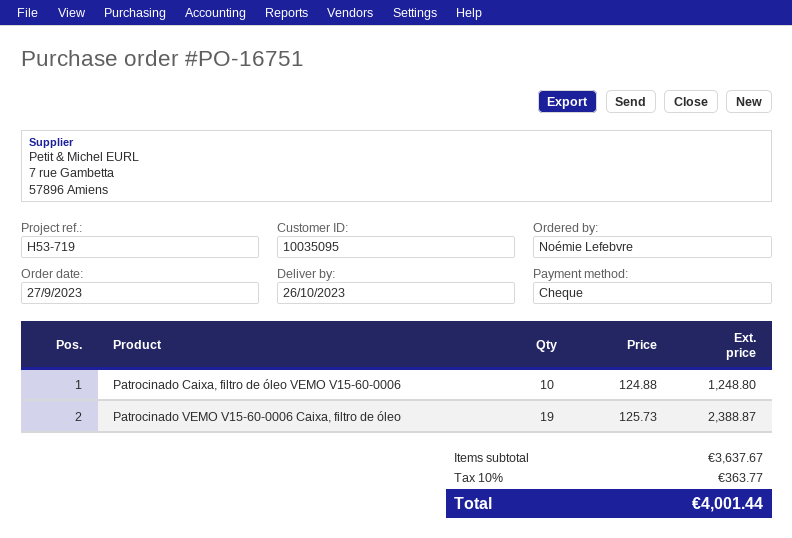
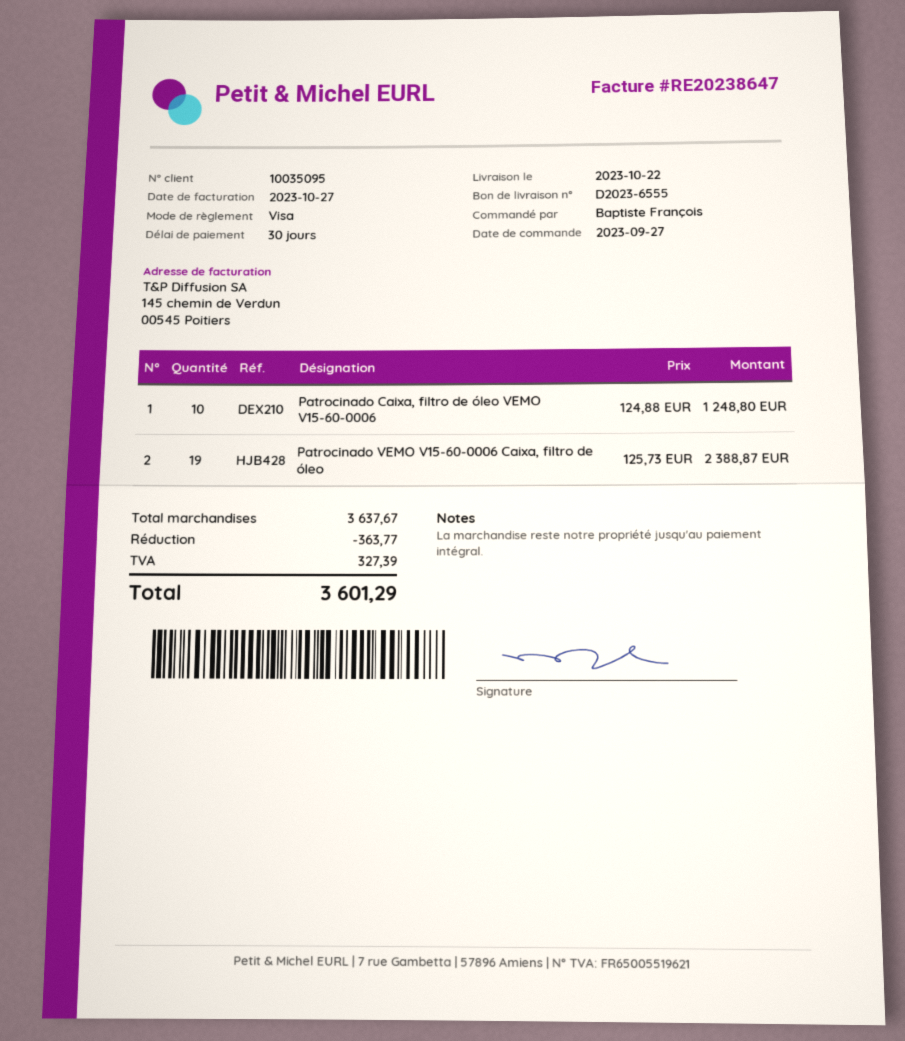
delivery date: 2023-10-26 -> 2023-10-22
ordered by: Noémie Lefebvre -> Baptiste François
payment method: cheque -> Visa
discount: none -> 363.77
tax: 363.77 -> 327.39
total: 4001.44 -> 3601.29

